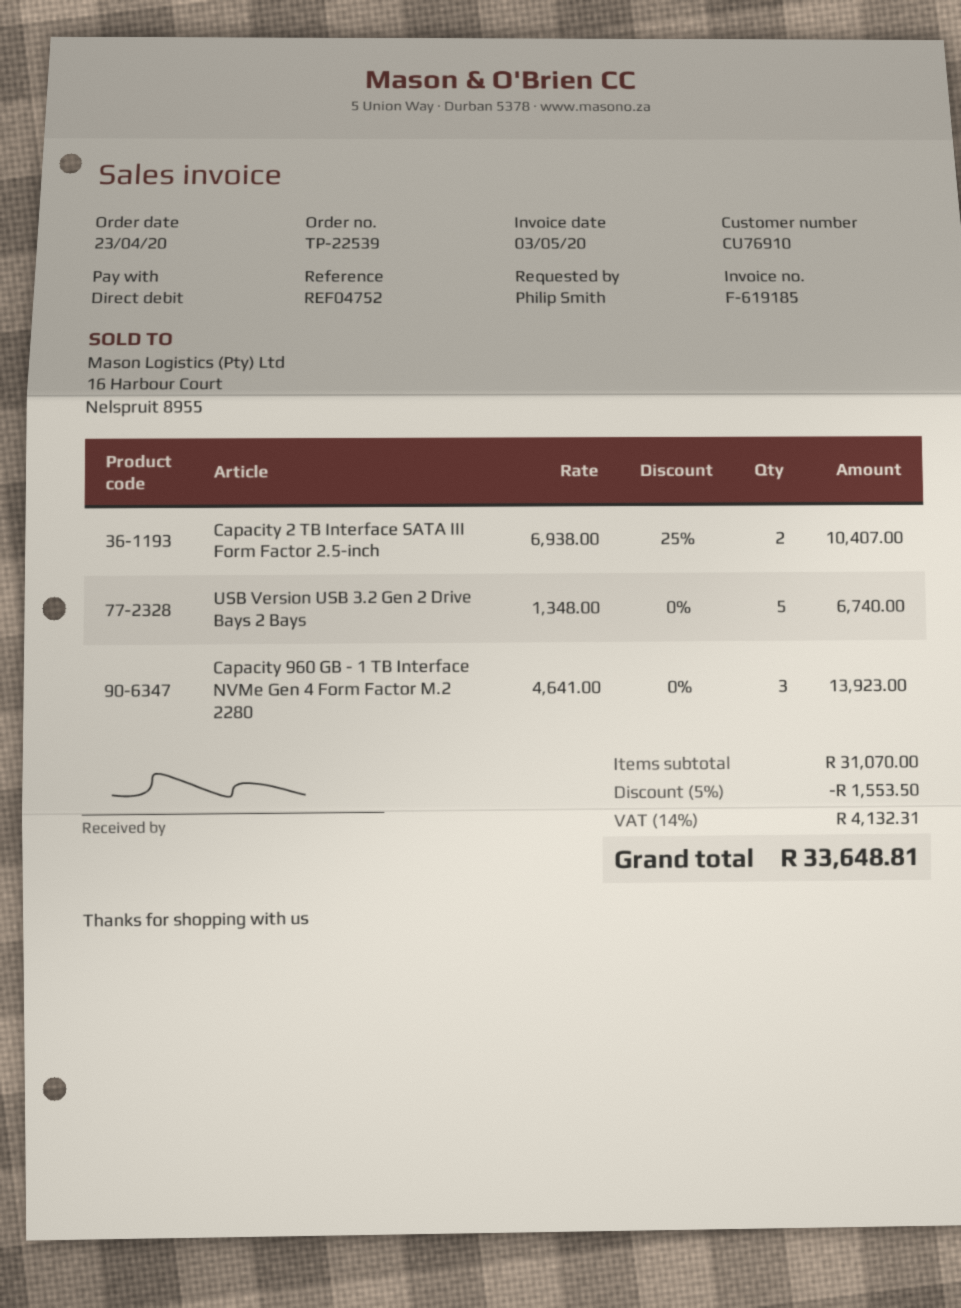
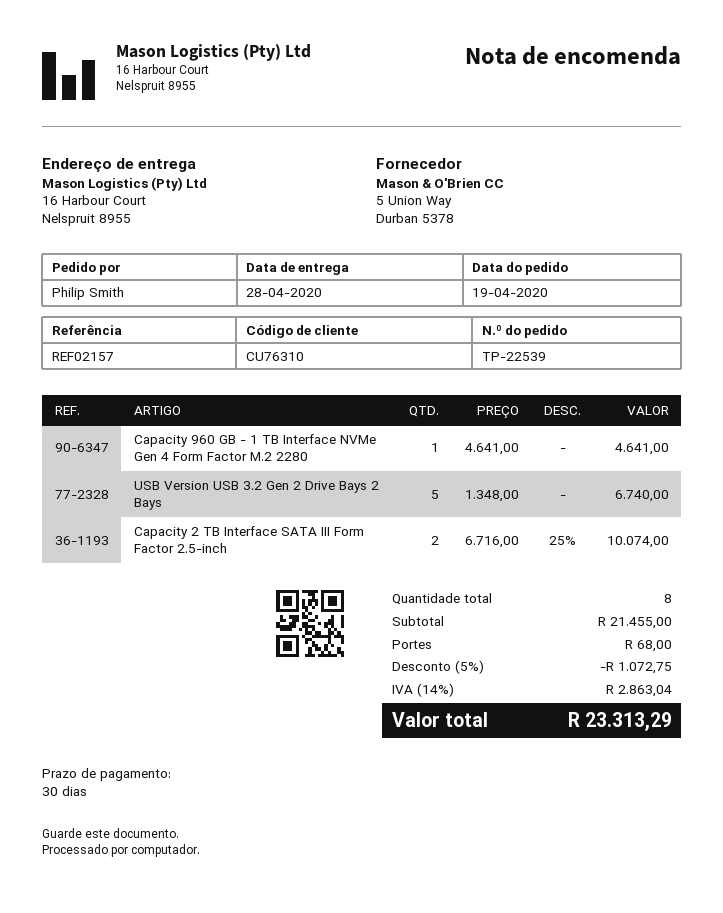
order date: 2020-04-23 -> 2020-04-19
customer number: CU76910 -> CU76310
reference: REF04752 -> REF02157
Capacity 2 TB Interface SATA III Form Factor 2.5-inch: 2 x 6938.00 - 25% = 10407.00 -> 2 x 6716.00 - 25% = 10074.00
Capacity 960 GB - 1 TB Interface NVMe Gen 4 Form Factor M.2 2280: 3 x 4641.00 = 13923.00 -> 1 x 4641.00 = 4641.00
subtotal: 31070.00 -> 21455.00
discount: 5% = 1553.50 -> 5% = 1072.75
shipping: none -> 68.00
tax: 14% = 4132.31 -> 14% = 2863.04
total: 33648.81 -> 23313.29

